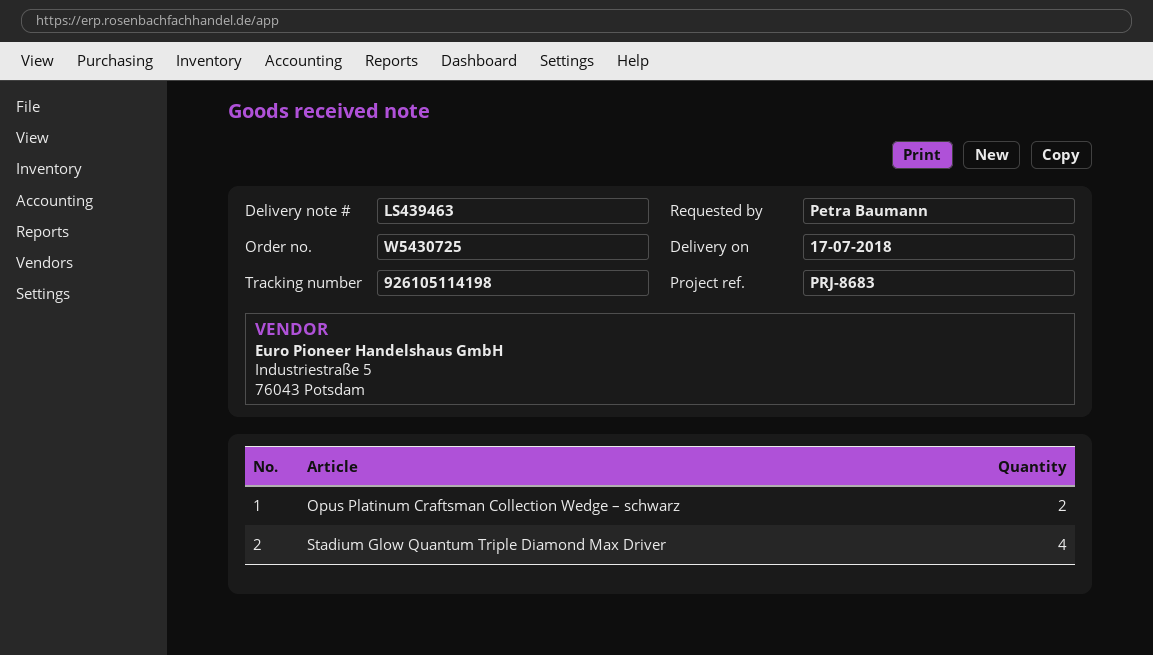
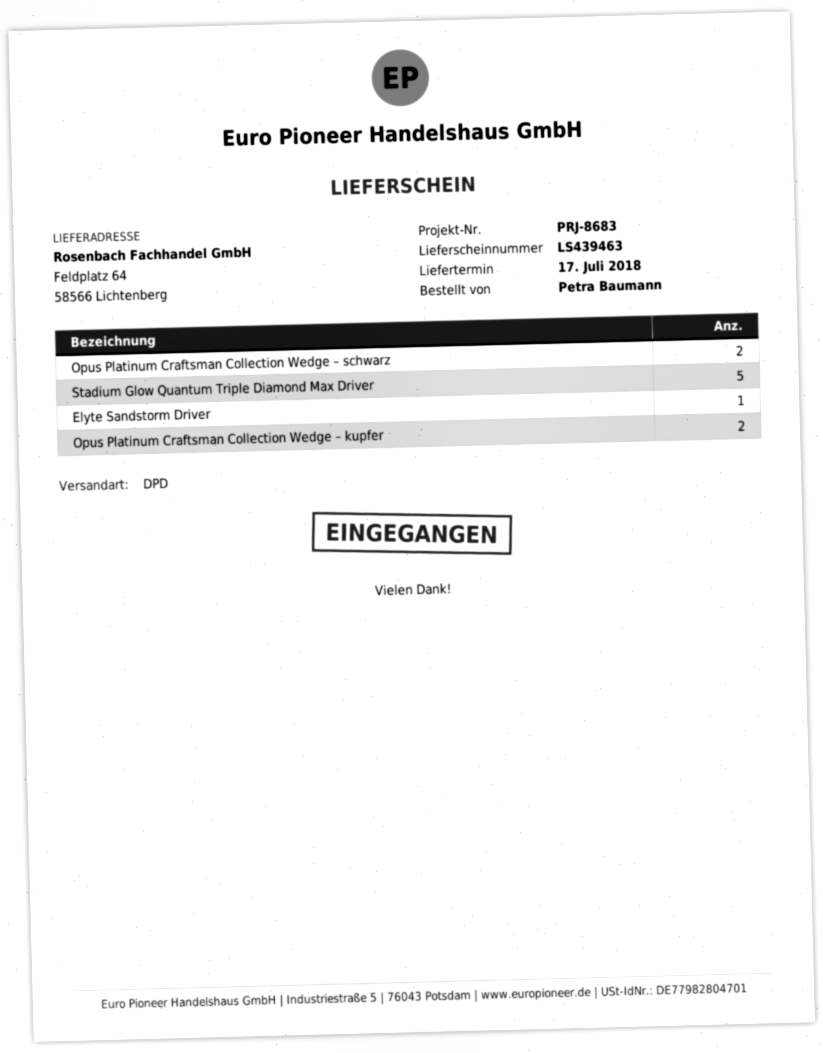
Stadium Glow Quantum Triple Diamond Max Driver: 4 -> 5
Elyte Sandstorm Driver: none -> 1
Opus Platinum Craftsman Collection Wedge – kupfer: none -> 2

